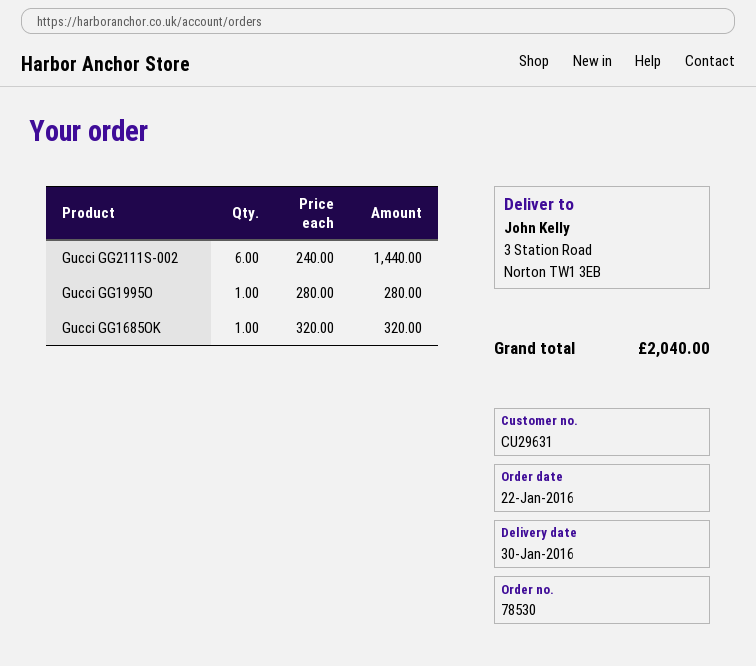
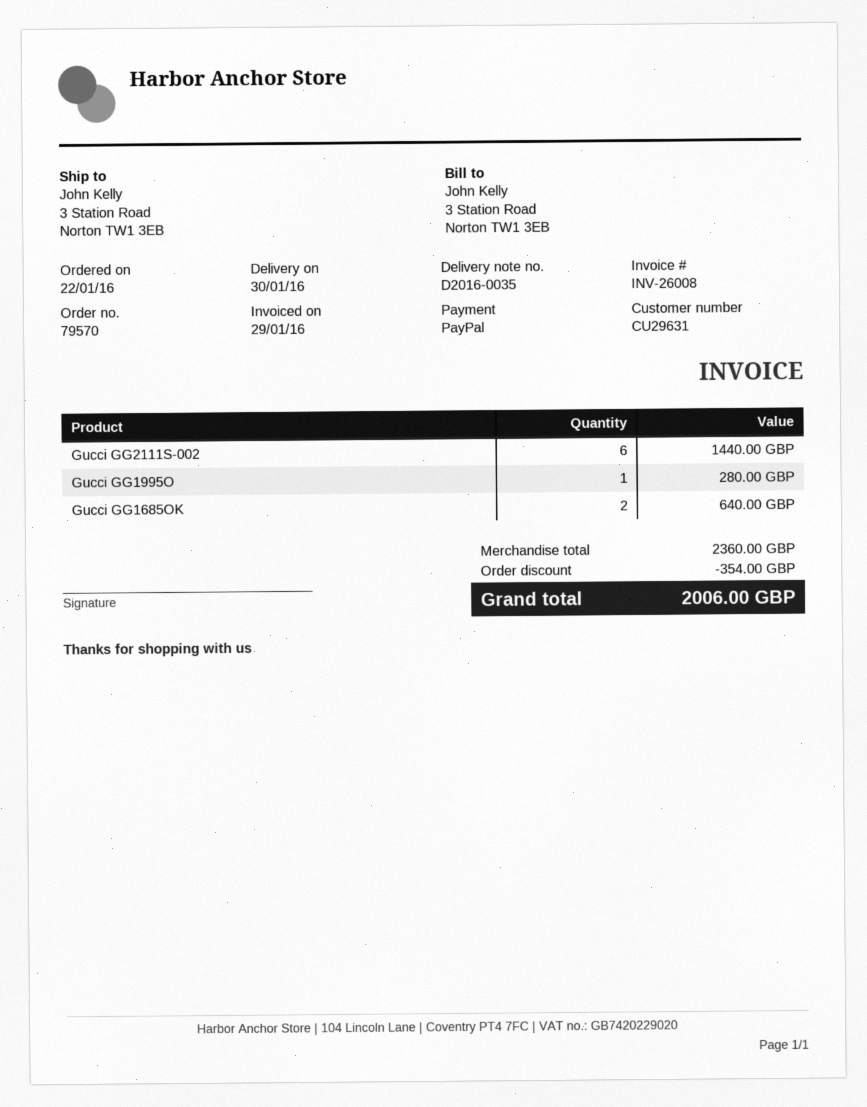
order number: 78530 -> 79570
Gucci GG1685OK: 1 for 320.00 -> 2 for 640.00
discount: none -> 354.00
total: 2040.00 -> 2006.00

